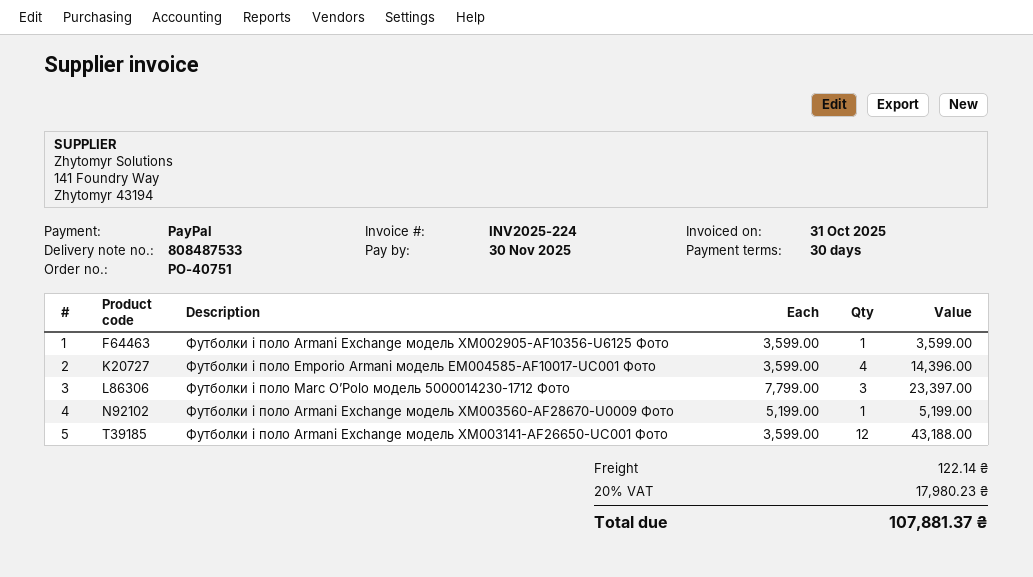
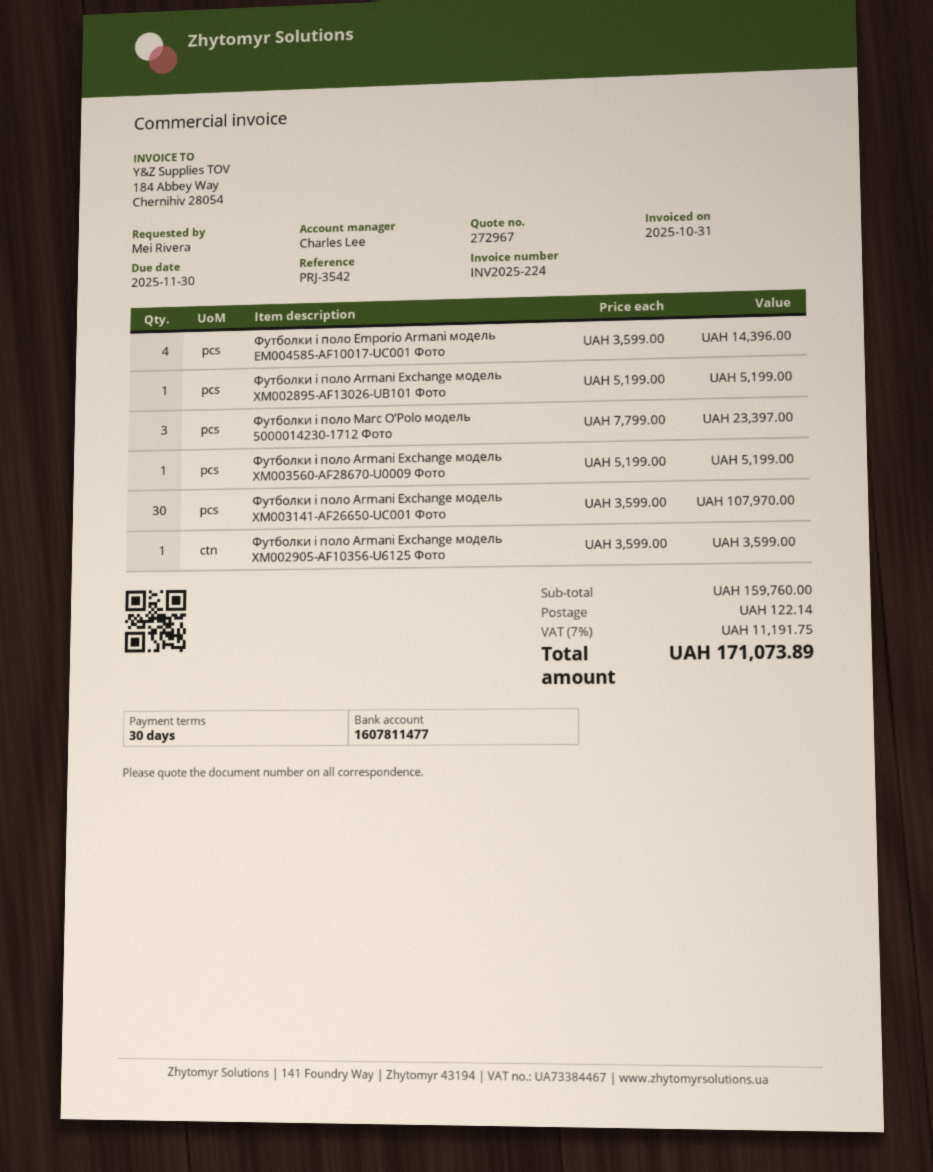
Футболки і поло Armani Exchange модель XM003141-AF26650-UC001 Фото: 12 x 3599.00 = 43188.00 -> 30 x 3599.00 = 107970.00
Футболки і поло Armani Exchange модель XM002895-AF13026-UB101 Фото: none -> 1 x 5199.00 = 5199.00
tax: 20% = 17980.23 -> 7% = 11191.75
total: 107881.37 -> 171073.89

